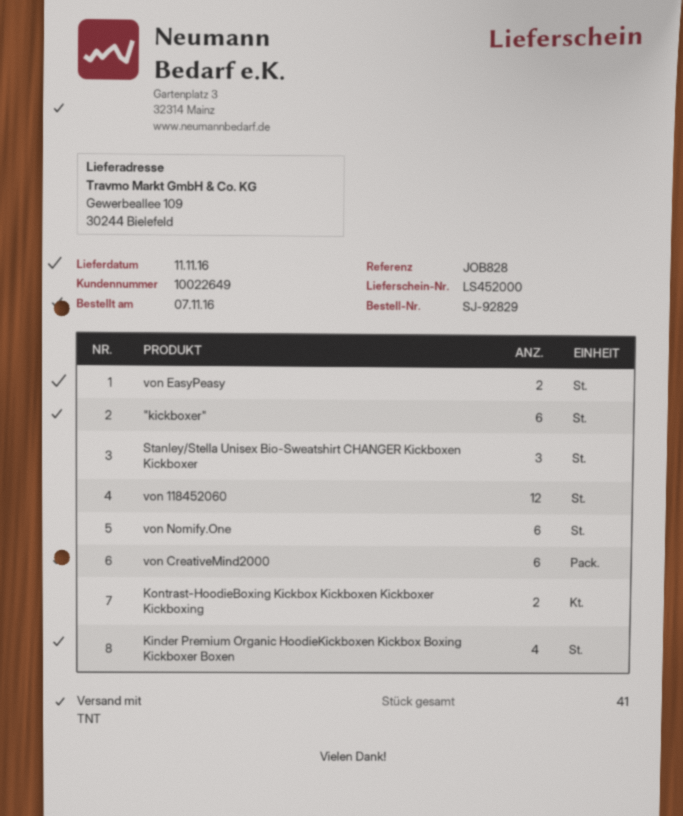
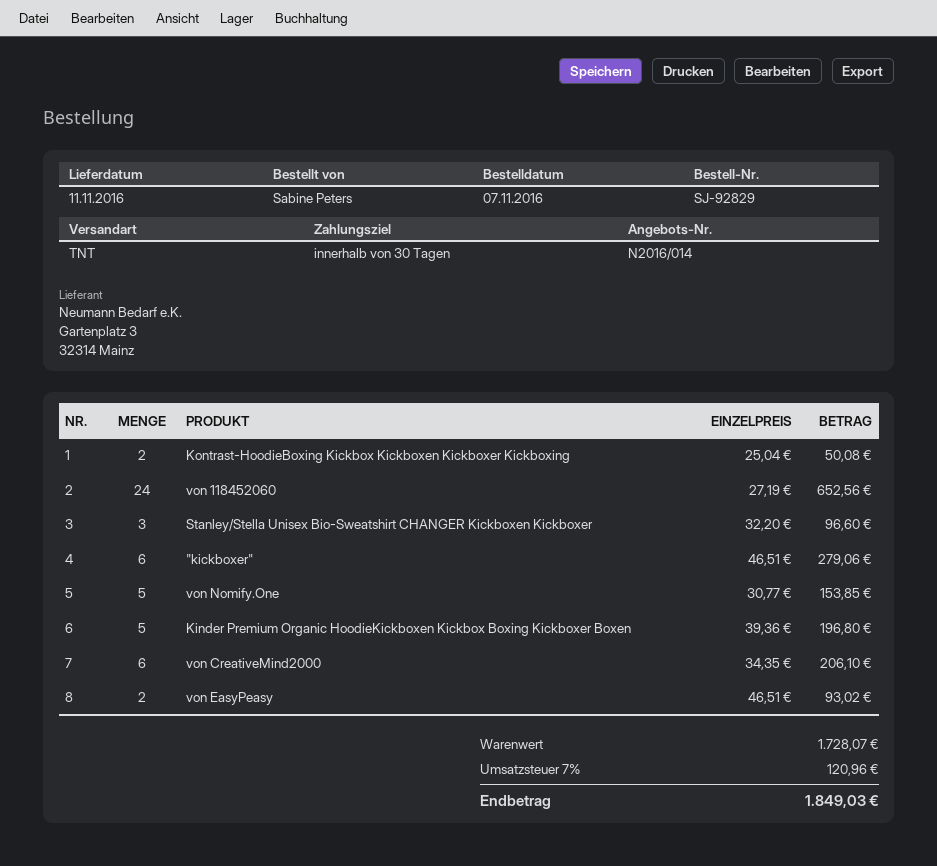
von 118452060: 12 -> 24
von Nomify.One: 6 -> 5
Kinder Premium Organic HoodieKickboxen Kickbox Boxing Kickboxer Boxen: 4 -> 5

